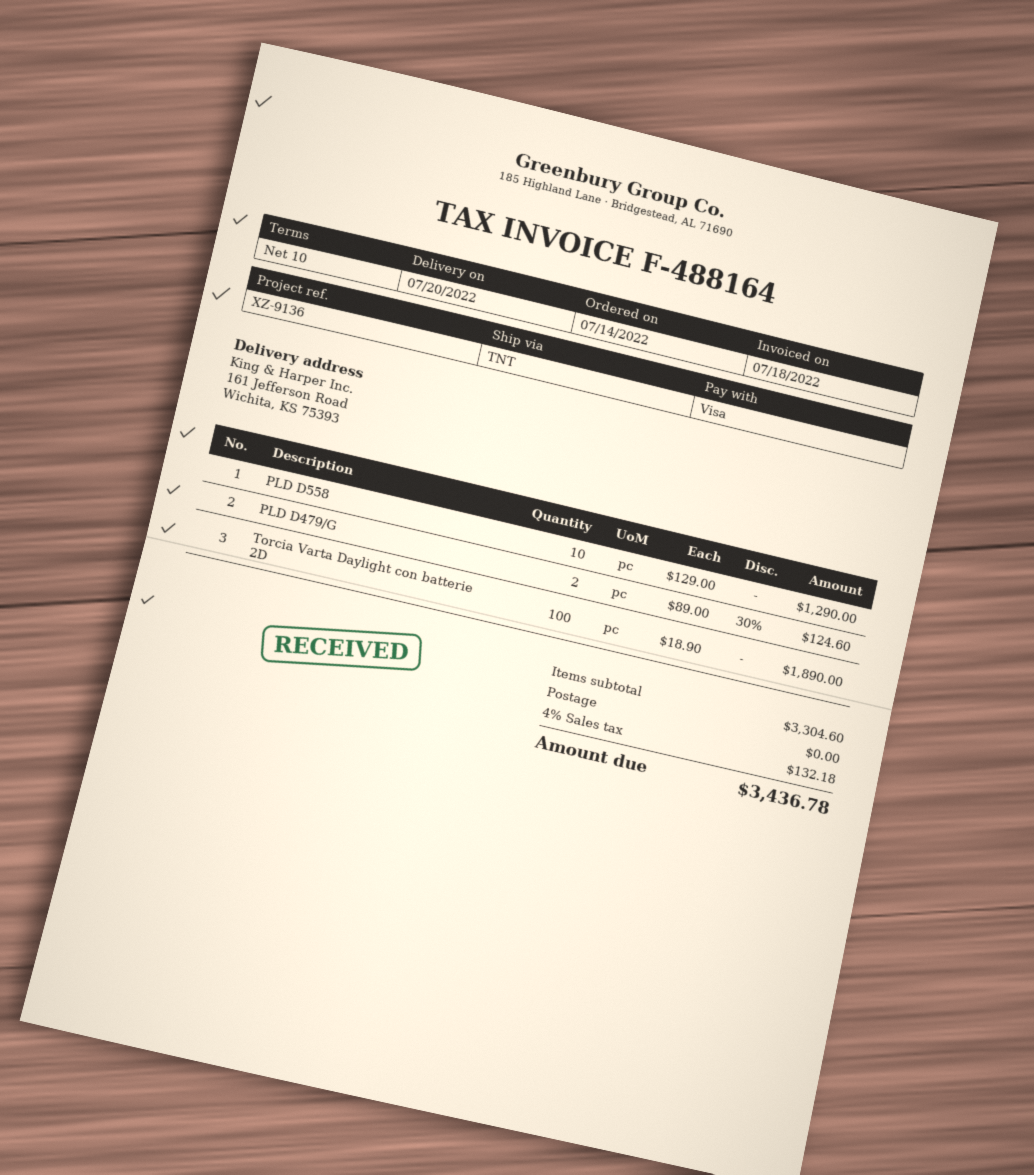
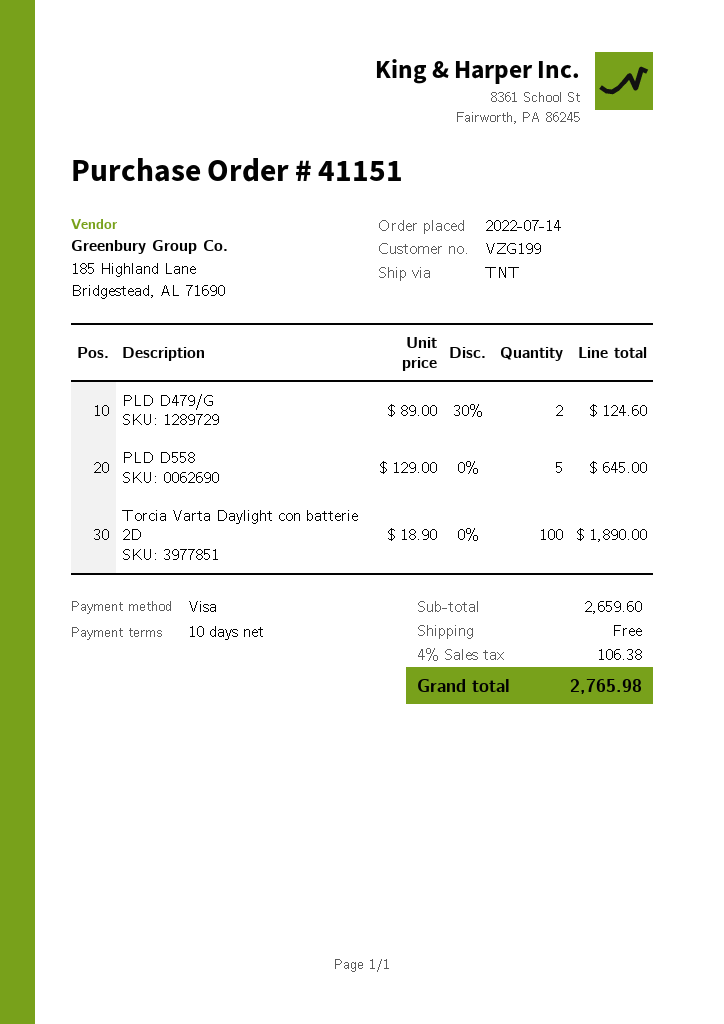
PLD D558: 10 x 129.00 = 1290.00 -> 5 x 129.00 = 645.00
subtotal: 3304.60 -> 2659.60
tax: 4% = 132.18 -> 4% = 106.38
total: 3436.78 -> 2765.98

